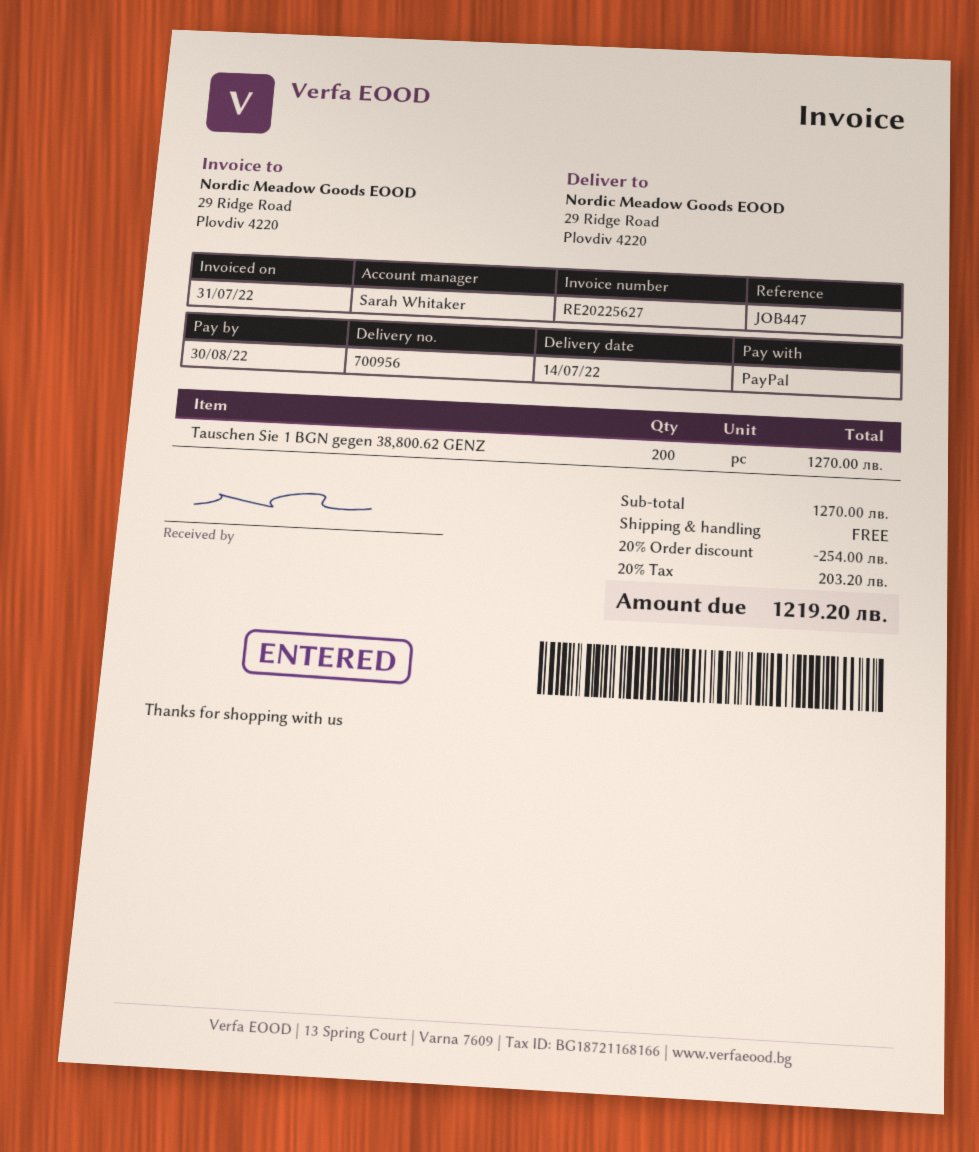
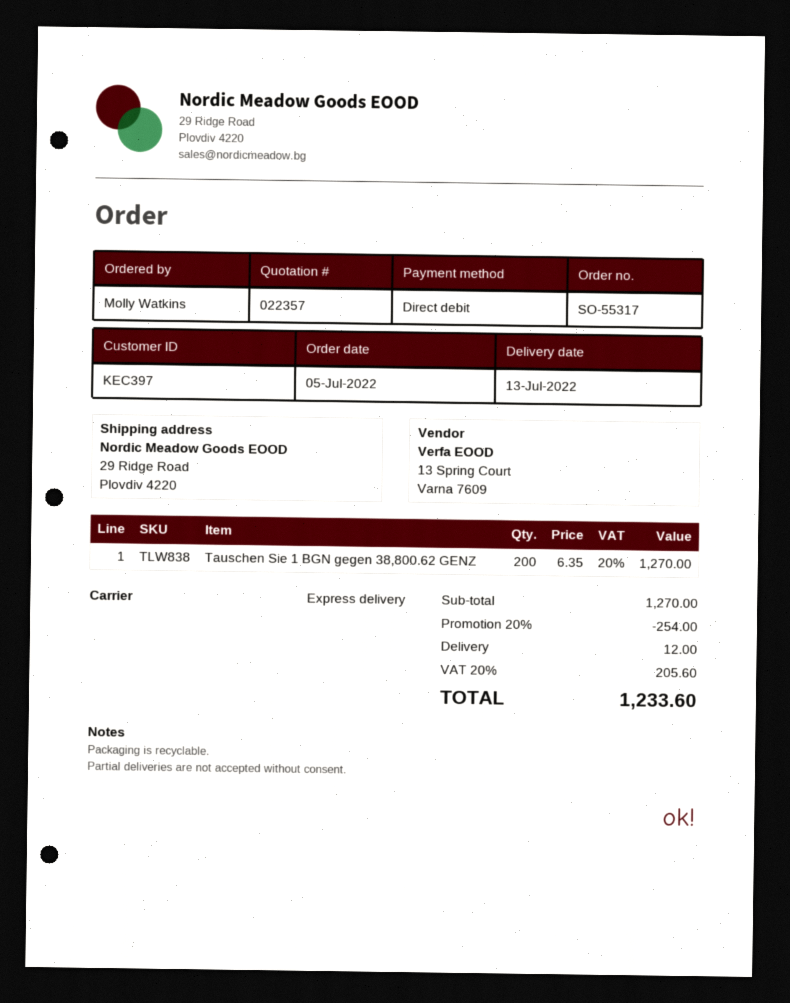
delivery date: 2022-07-14 -> 2022-07-13
payment method: PayPal -> direct debit
shipping: 0.00 -> 12.00
tax: 20% = 203.20 -> 20% = 205.60
total: 1219.20 -> 1233.60

